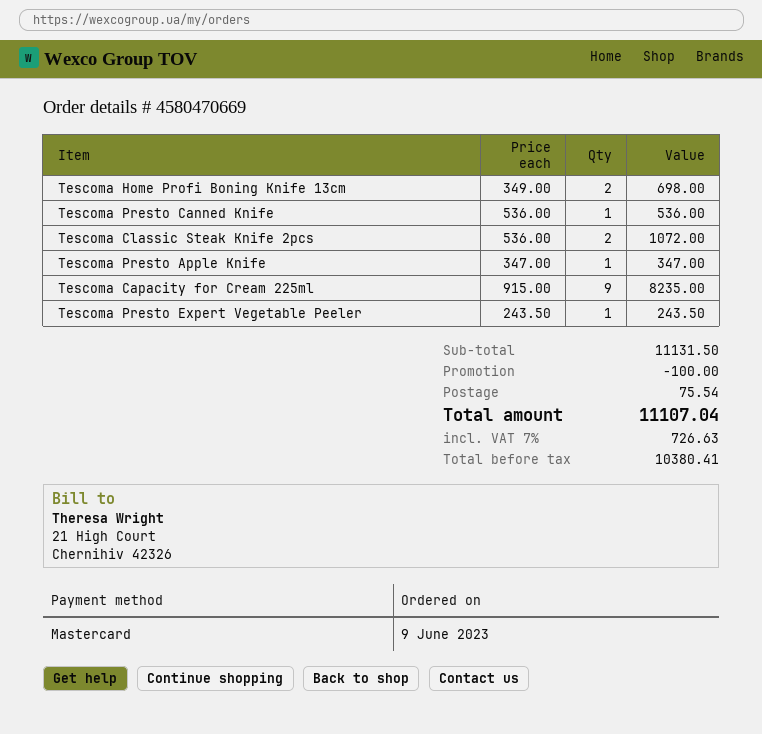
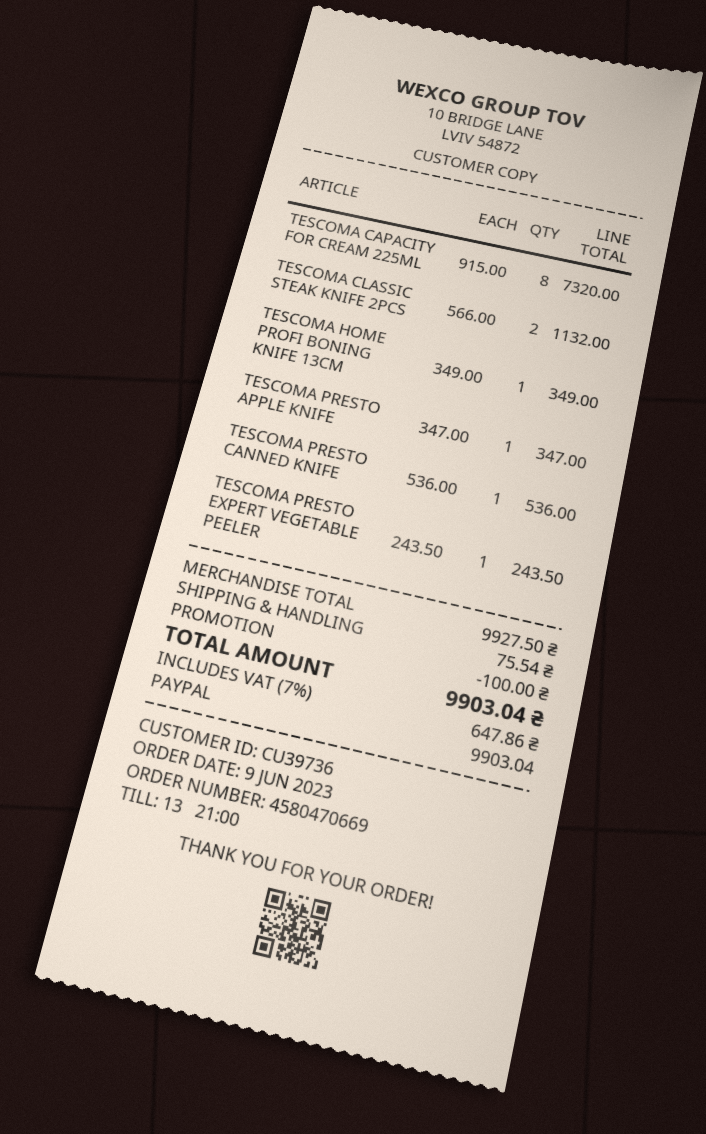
payment method: Mastercard -> PayPal
Tescoma Home Profi Boning Knife 13cm: 2 x 349.00 = 698.00 -> 1 x 349.00 = 349.00
Tescoma Classic Steak Knife 2pcs: 2 x 536.00 = 1072.00 -> 2 x 566.00 = 1132.00
Tescoma Capacity for Cream 225ml: 9 x 915.00 = 8235.00 -> 8 x 915.00 = 7320.00
subtotal: 11131.50 -> 9927.50
tax: 7% = 726.63 -> 7% = 647.86
total: 11107.04 -> 9903.04

